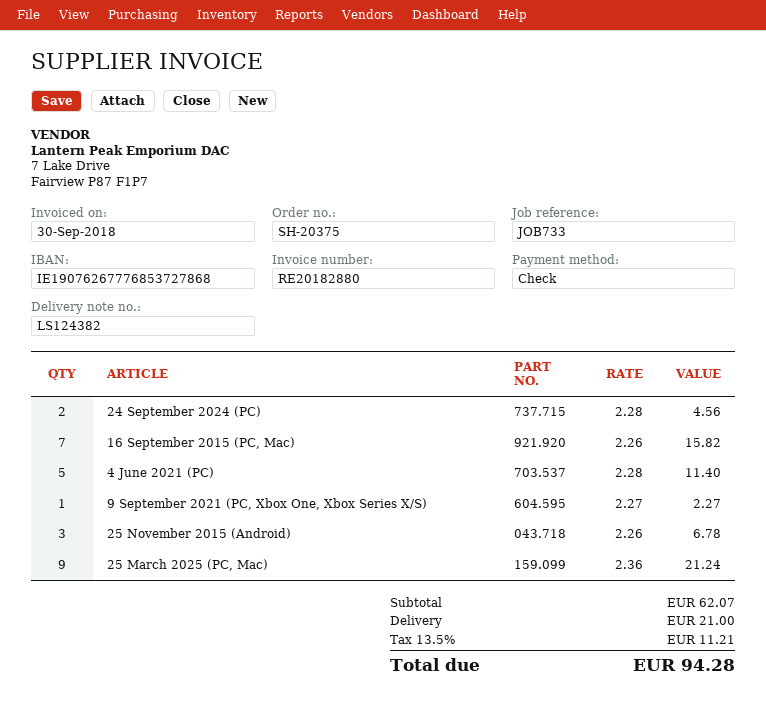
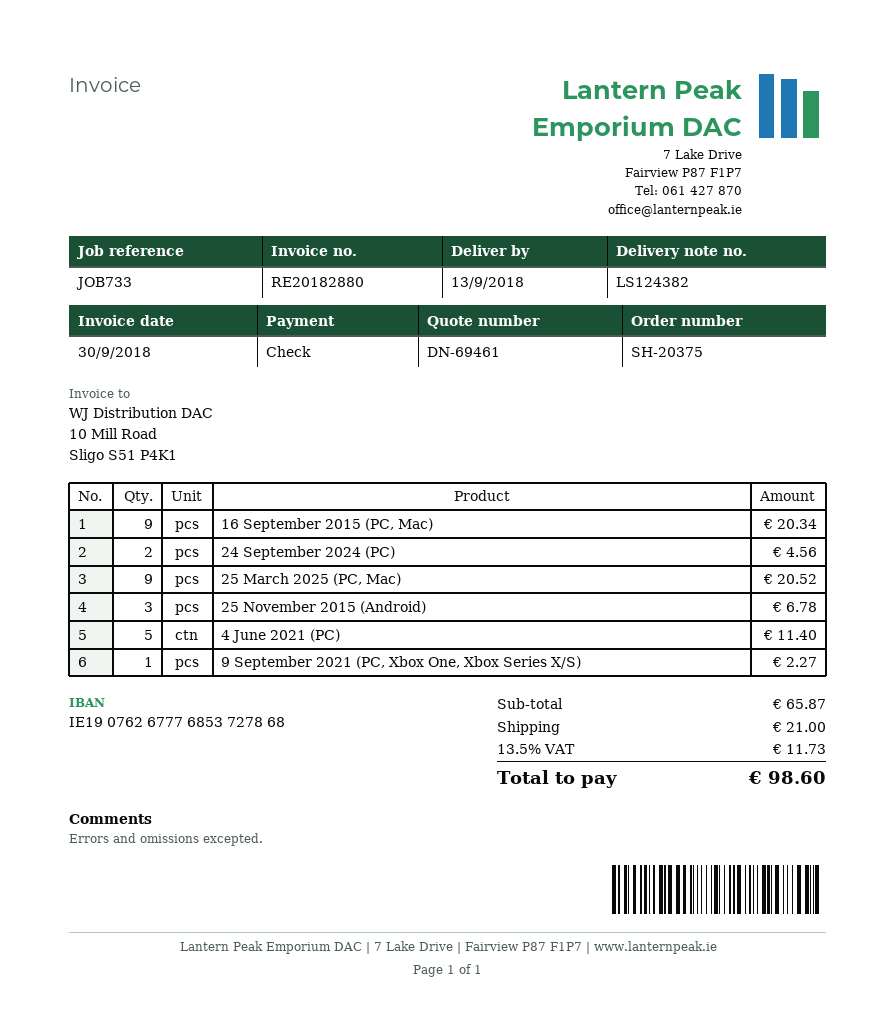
16 September 2015 (PC, Mac): 7 for 15.82 -> 9 for 20.34
25 March 2025 (PC, Mac): 9 for 21.24 -> 9 for 20.52
subtotal: 62.07 -> 65.87
tax: 13.5% = 11.21 -> 13.5% = 11.73
total: 94.28 -> 98.60

